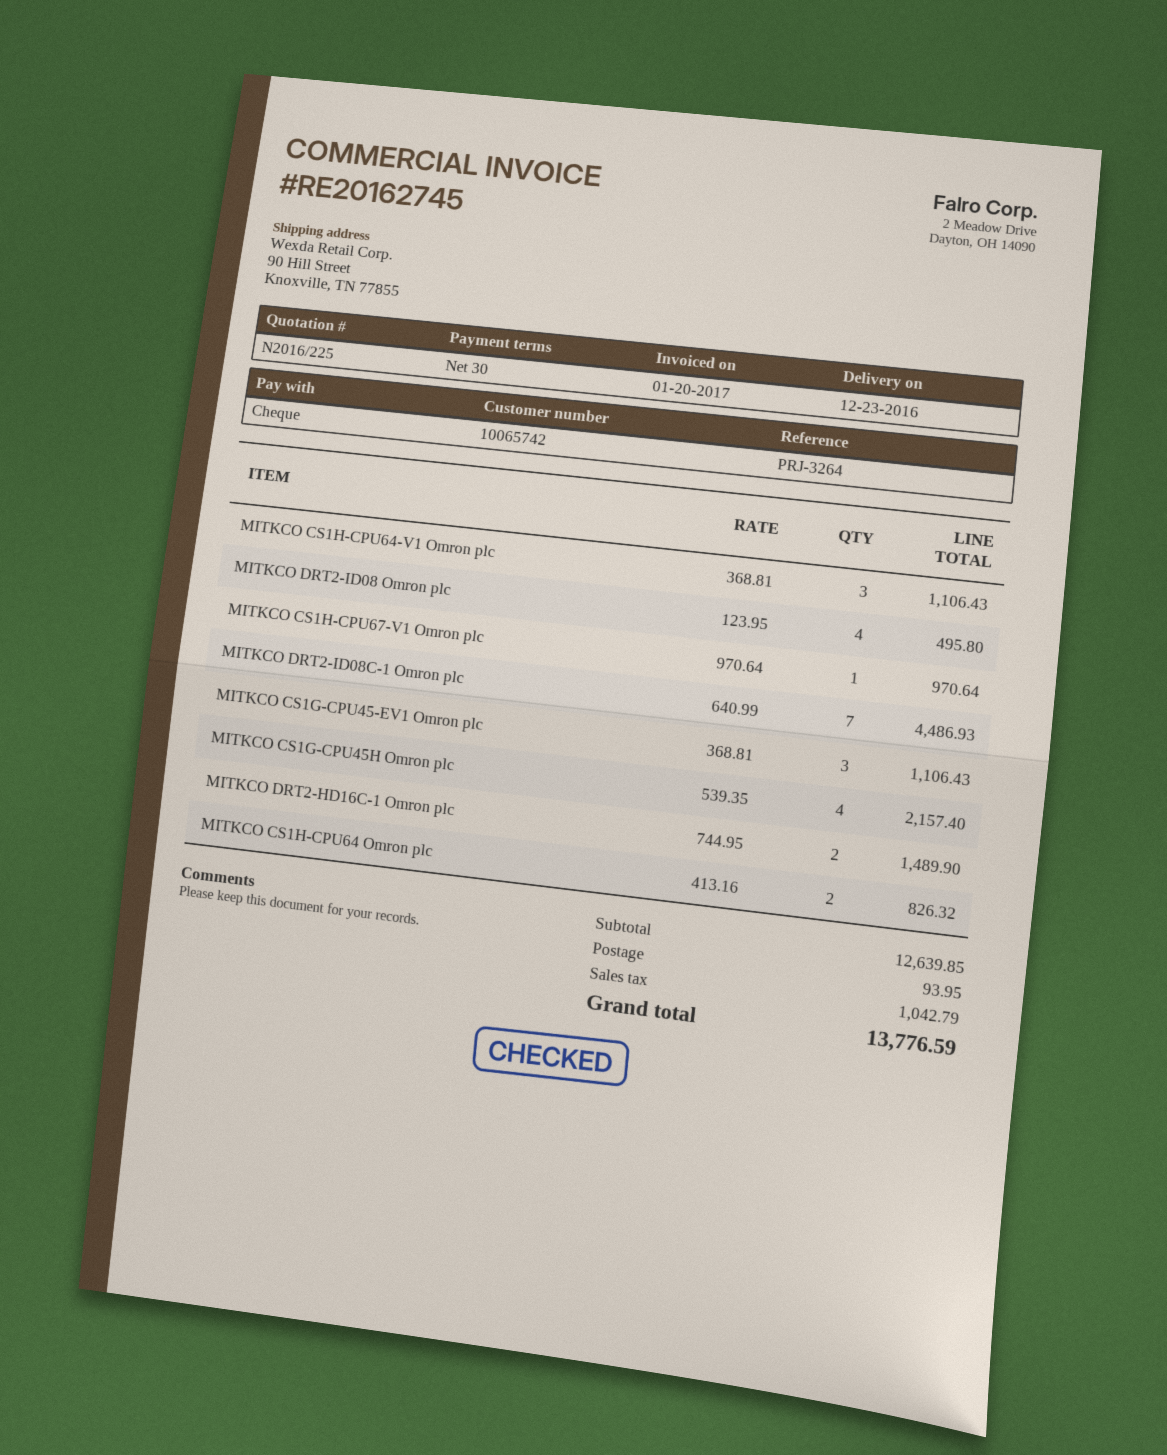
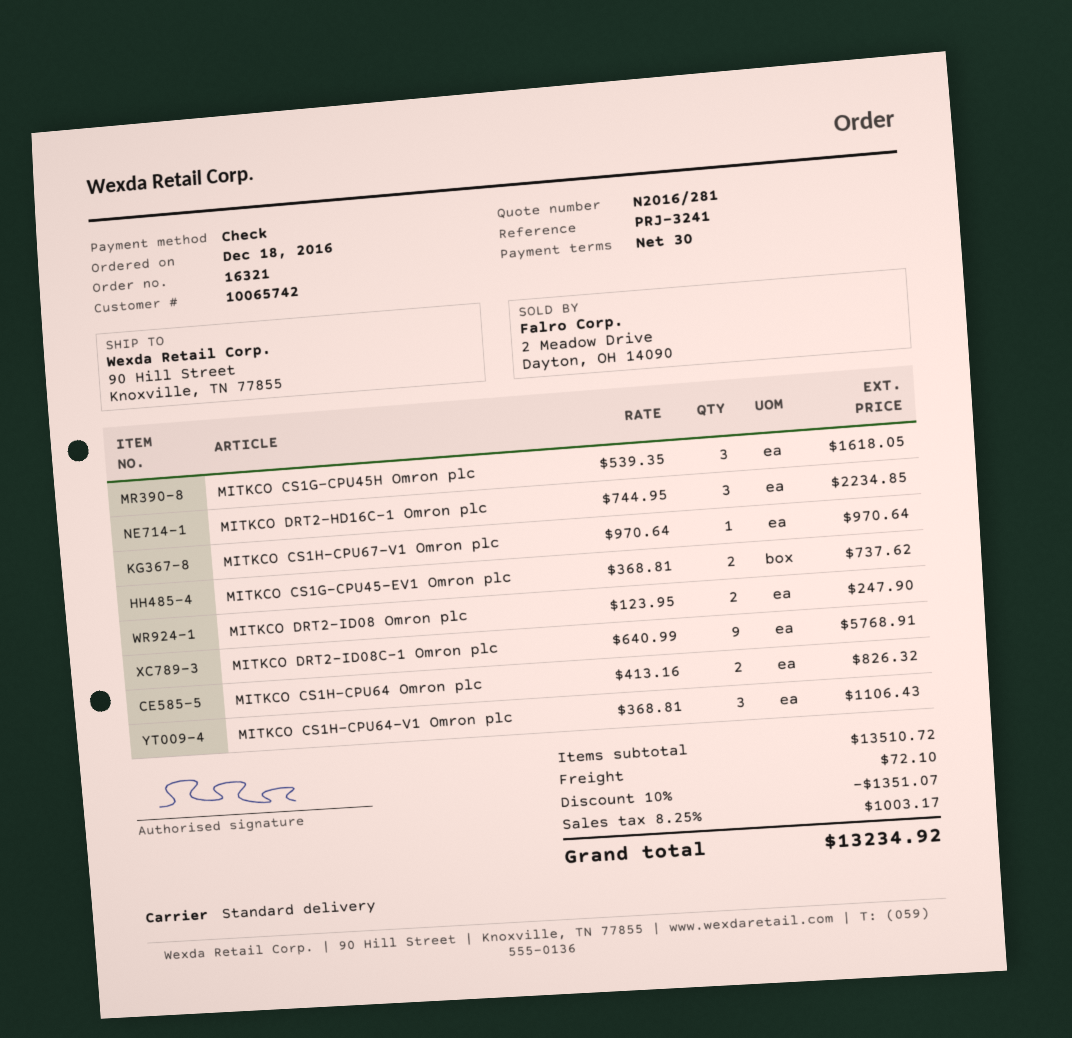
quote number: N2016/225 -> N2016/281
reference: PRJ-3264 -> PRJ-3241
MITKCO DRT2-ID08 Omron plc: 4 x 123.95 = 495.80 -> 2 x 123.95 = 247.90
MITKCO DRT2-ID08C-1 Omron plc: 7 x 640.99 = 4486.93 -> 9 x 640.99 = 5768.91
MITKCO CS1G-CPU45-EV1 Omron plc: 3 x 368.81 = 1106.43 -> 2 x 368.81 = 737.62
MITKCO CS1G-CPU45H Omron plc: 4 x 539.35 = 2157.40 -> 3 x 539.35 = 1618.05
MITKCO DRT2-HD16C-1 Omron plc: 2 x 744.95 = 1489.90 -> 3 x 744.95 = 2234.85
subtotal: 12639.85 -> 13510.72
discount: none -> 10% = 1351.07
shipping: 93.95 -> 72.10
tax: 1042.79 -> 1003.17
total: 13776.59 -> 13234.92

